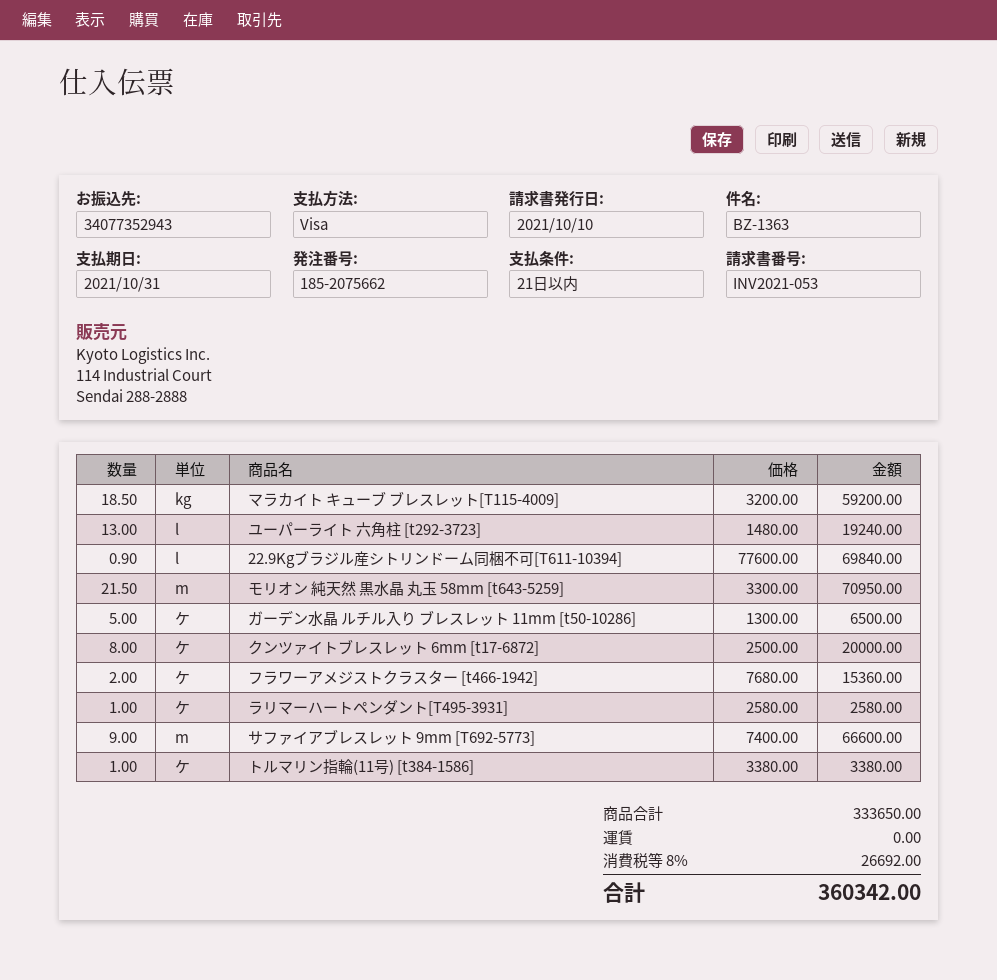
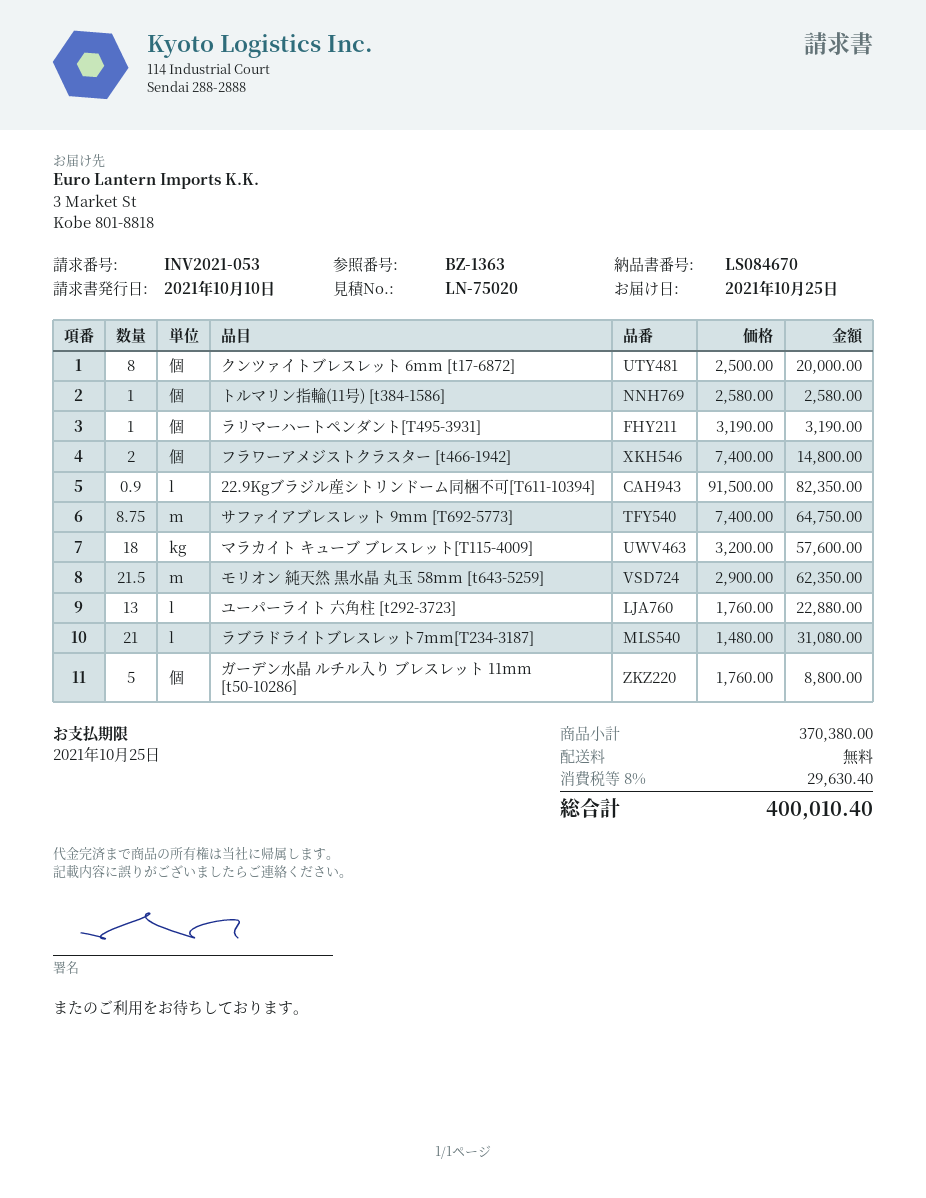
due date: 2021-10-31 -> 2021-10-25
マラカイト キューブ ブレスレット[T115-4009]: 18.5 x 3200.00 = 59200.00 -> 18 x 3200.00 = 57600.00
ユーパーライト 六角柱 [t292-3723]: 13 x 1480.00 = 19240.00 -> 13 x 1760.00 = 22880.00
22.9Kgブラジル産シトリンドーム同梱不可[T611-10394]: 0.9 x 77600.00 = 69840.00 -> 0.9 x 91500.00 = 82350.00
モリオン 純天然 黒水晶 丸玉 58mm [t643-5259]: 21.5 x 3300.00 = 70950.00 -> 21.5 x 2900.00 = 62350.00
ガーデン水晶 ルチル入り ブレスレット 11mm [t50-10286]: 5 x 1300.00 = 6500.00 -> 5 x 1760.00 = 8800.00
フラワーアメジストクラスター [t466-1942]: 2 x 7680.00 = 15360.00 -> 2 x 7400.00 = 14800.00
ラリマーハートペンダント[T495-3931]: 1 x 2580.00 = 2580.00 -> 1 x 3190.00 = 3190.00
サファイアブレスレット 9mm [T692-5773]: 9 x 7400.00 = 66600.00 -> 8.75 x 7400.00 = 64750.00
トルマリン指輪(11号) [t384-1586]: 1 x 3380.00 = 3380.00 -> 1 x 2580.00 = 2580.00
ラブラドライトブレスレット7mm[T234-3187]: none -> 21 x 1480.00 = 31080.00
subtotal: 333650.00 -> 370380.00
tax: 8% = 26692.00 -> 8% = 29630.40
total: 360342.00 -> 400010.40

